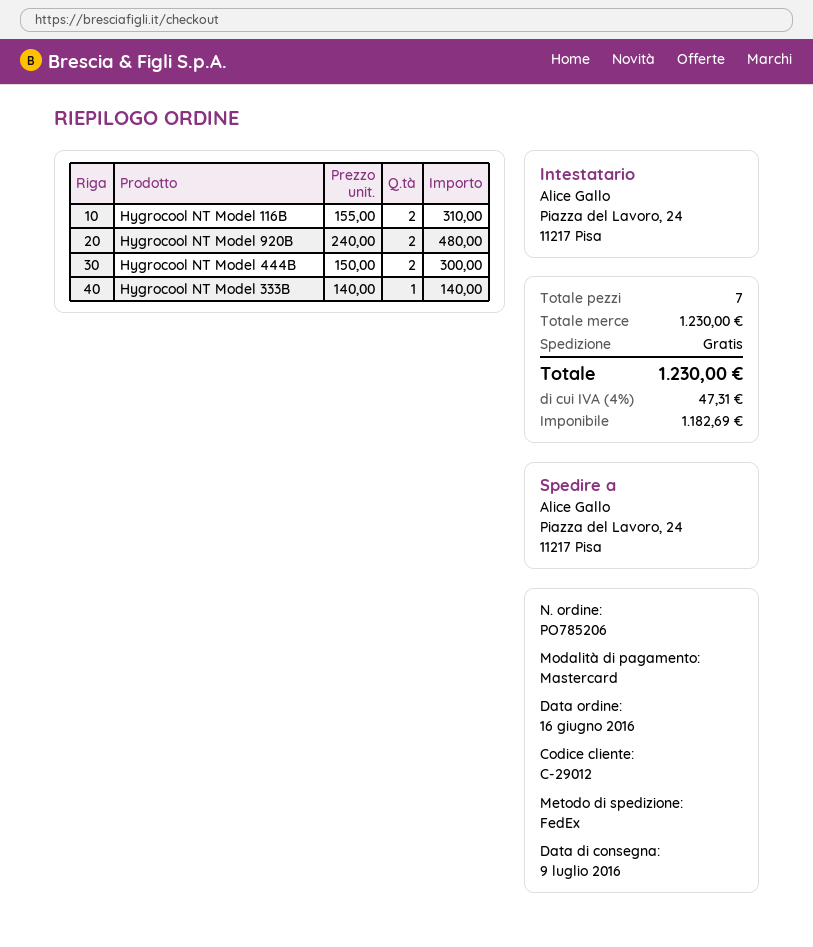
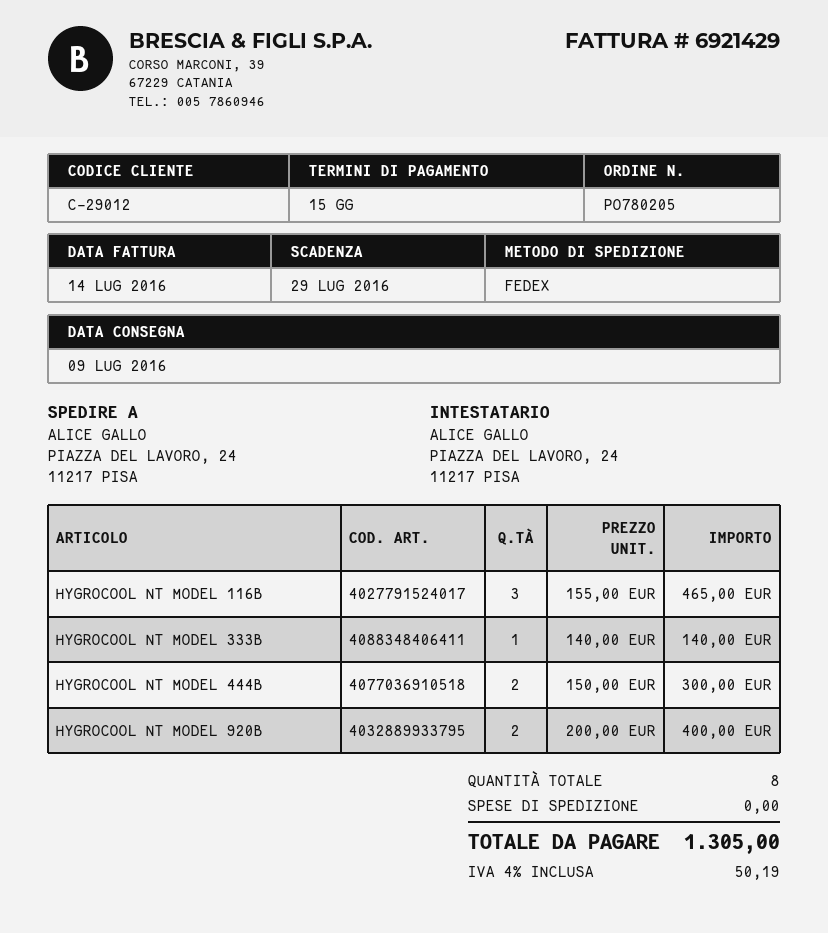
order number: PO785206 -> PO780205
Hygrocool NT Model 116B: 2 x 155.00 = 310.00 -> 3 x 155.00 = 465.00
Hygrocool NT Model 920B: 2 x 240.00 = 480.00 -> 2 x 200.00 = 400.00
total quantity: 7 -> 8
tax: 4% = 47.31 -> 4% = 50.19
total: 1230.00 -> 1305.00

